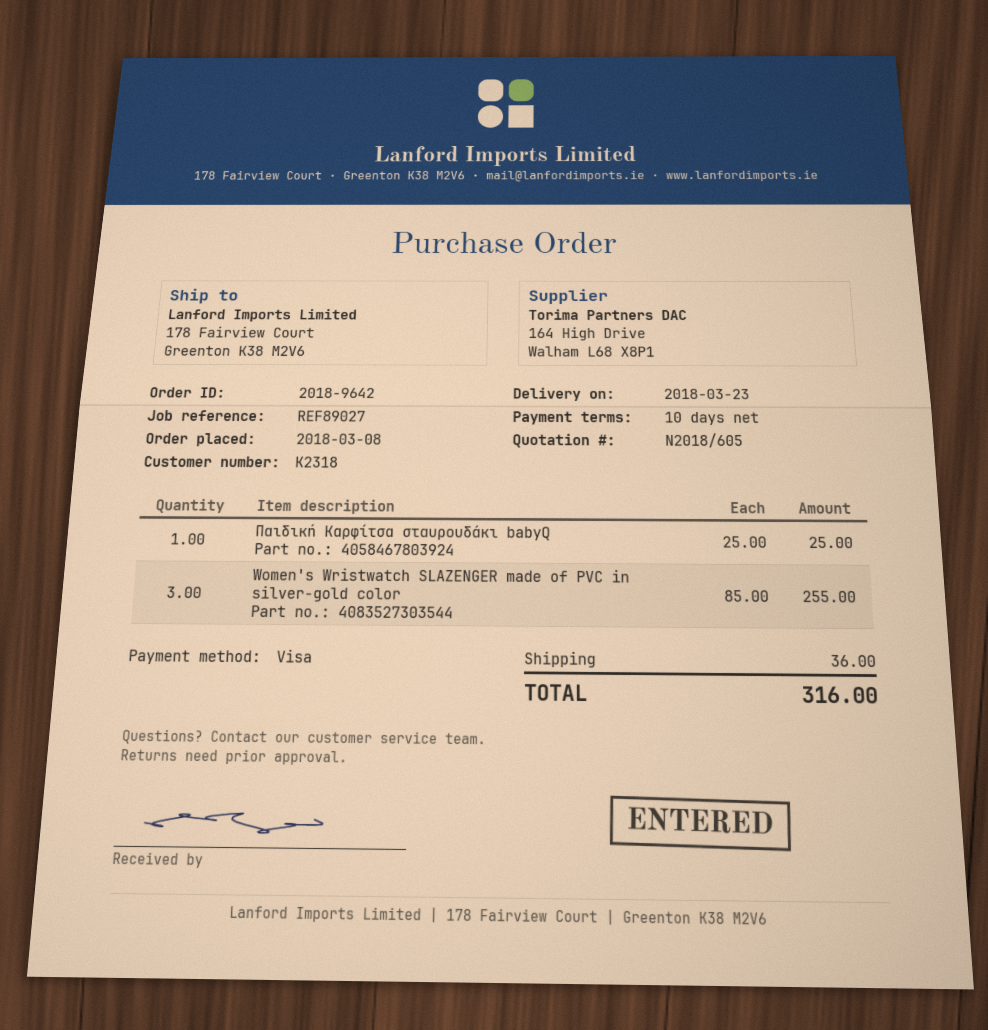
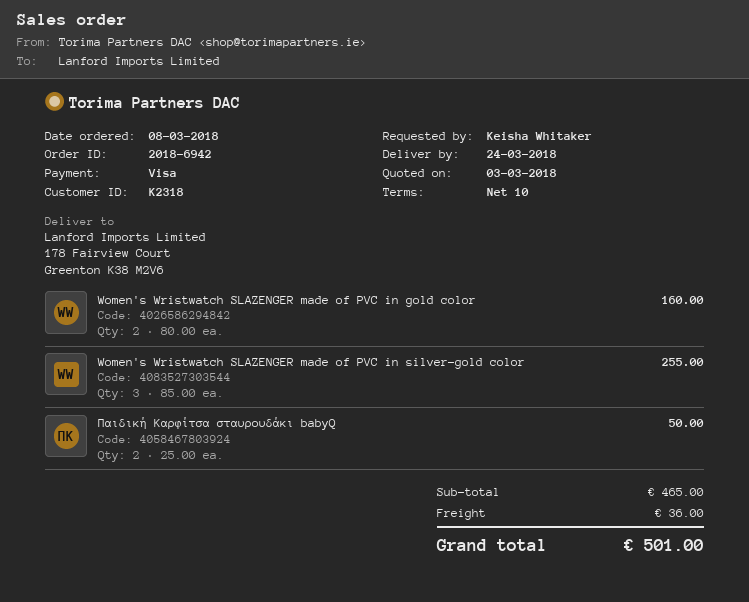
order number: 2018-9642 -> 2018-6942
delivery date: 2018-03-23 -> 2018-03-24
Παιδική Καρφίτσα σταυρουδάκι babyQ: 1 x 25.00 = 25.00 -> 2 x 25.00 = 50.00
Women's Wristwatch SLAZENGER made of PVC in gold color: none -> 2 x 80.00 = 160.00
total: 316.00 -> 501.00

